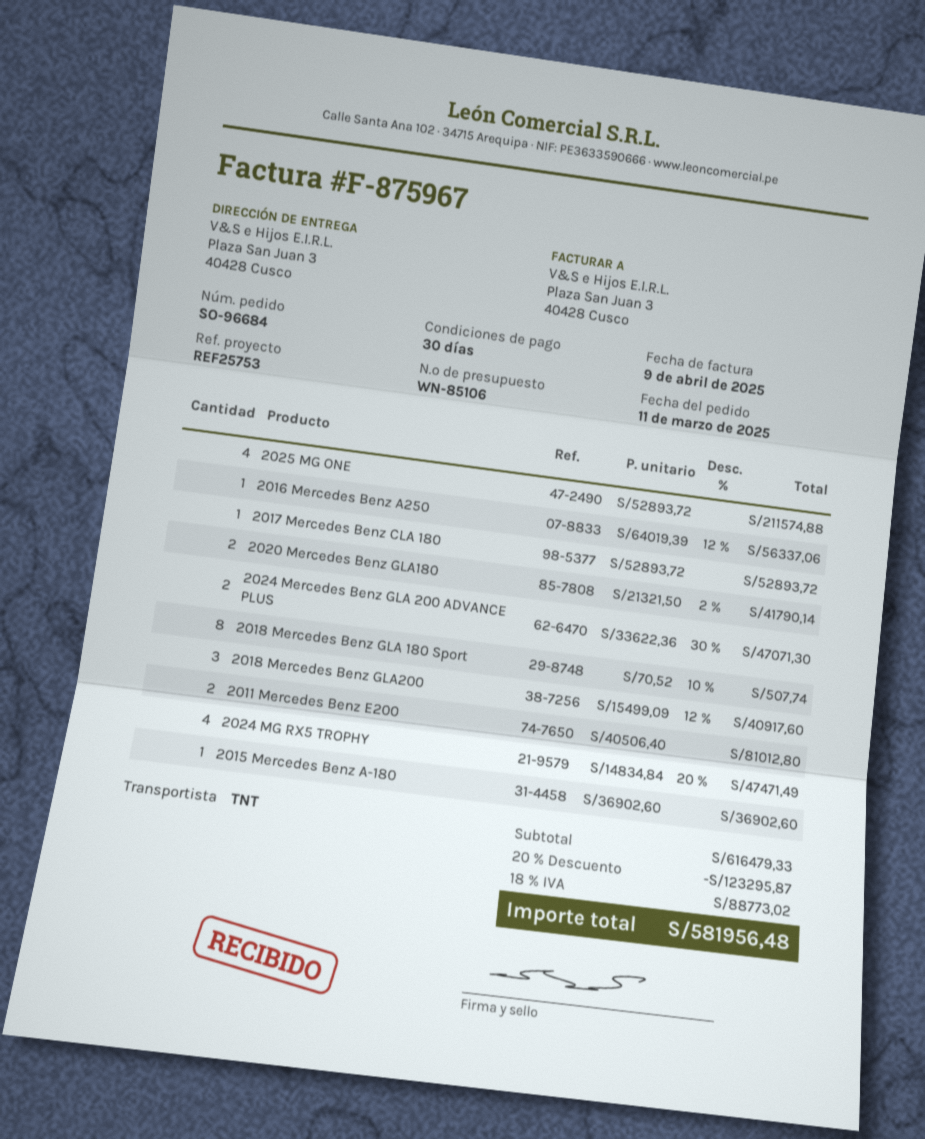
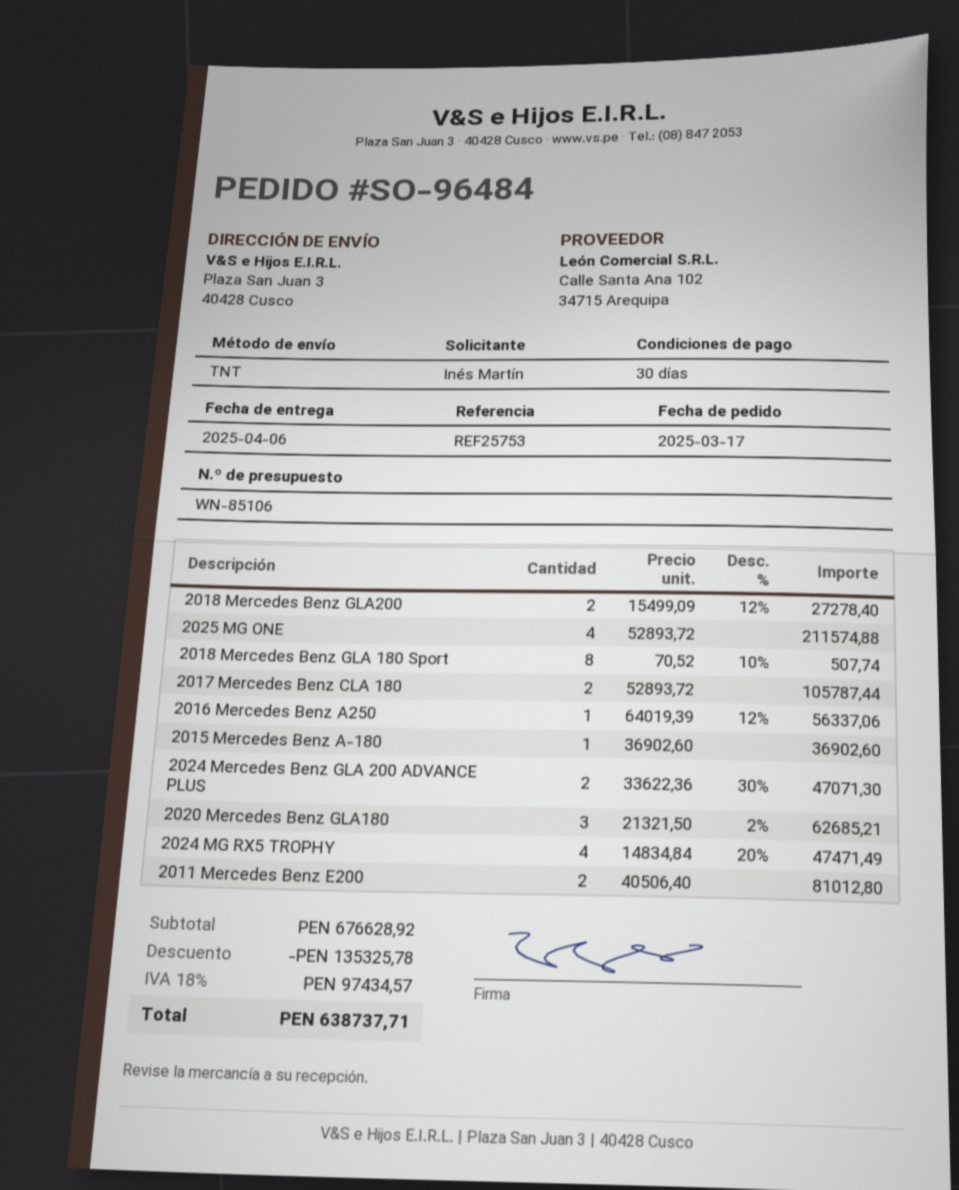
order number: SO-96684 -> SO-96484
order date: 2025-03-11 -> 2025-03-17
2017 Mercedes Benz CLA 180: 1 x 52893.72 = 52893.72 -> 2 x 52893.72 = 105787.44
2020 Mercedes Benz GLA180: 2 x 21321.50 - 2% = 41790.14 -> 3 x 21321.50 - 2% = 62685.21
2018 Mercedes Benz GLA200: 3 x 15499.09 - 12% = 40917.60 -> 2 x 15499.09 - 12% = 27278.40
subtotal: 616479.33 -> 676628.92
discount: 123295.87 -> 135325.78
tax: 18% = 88773.02 -> 18% = 97434.57
total: 581956.48 -> 638737.71

